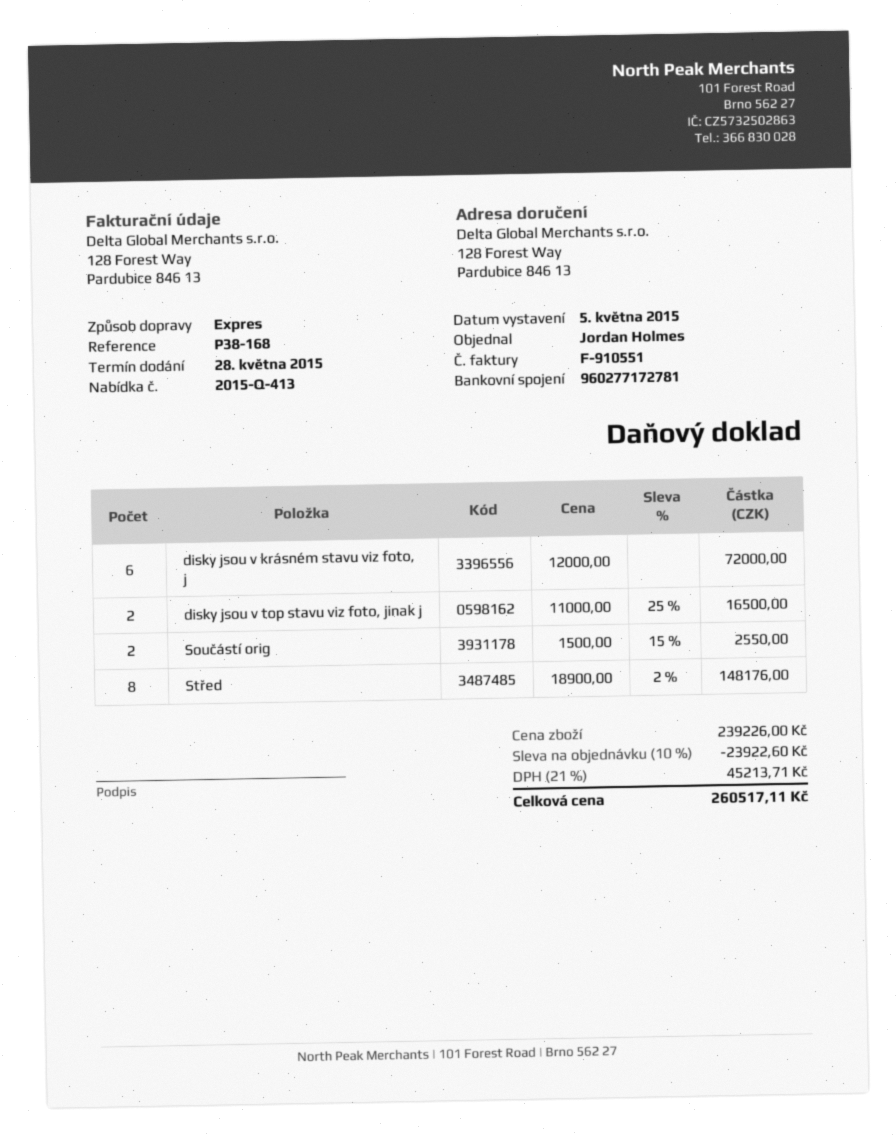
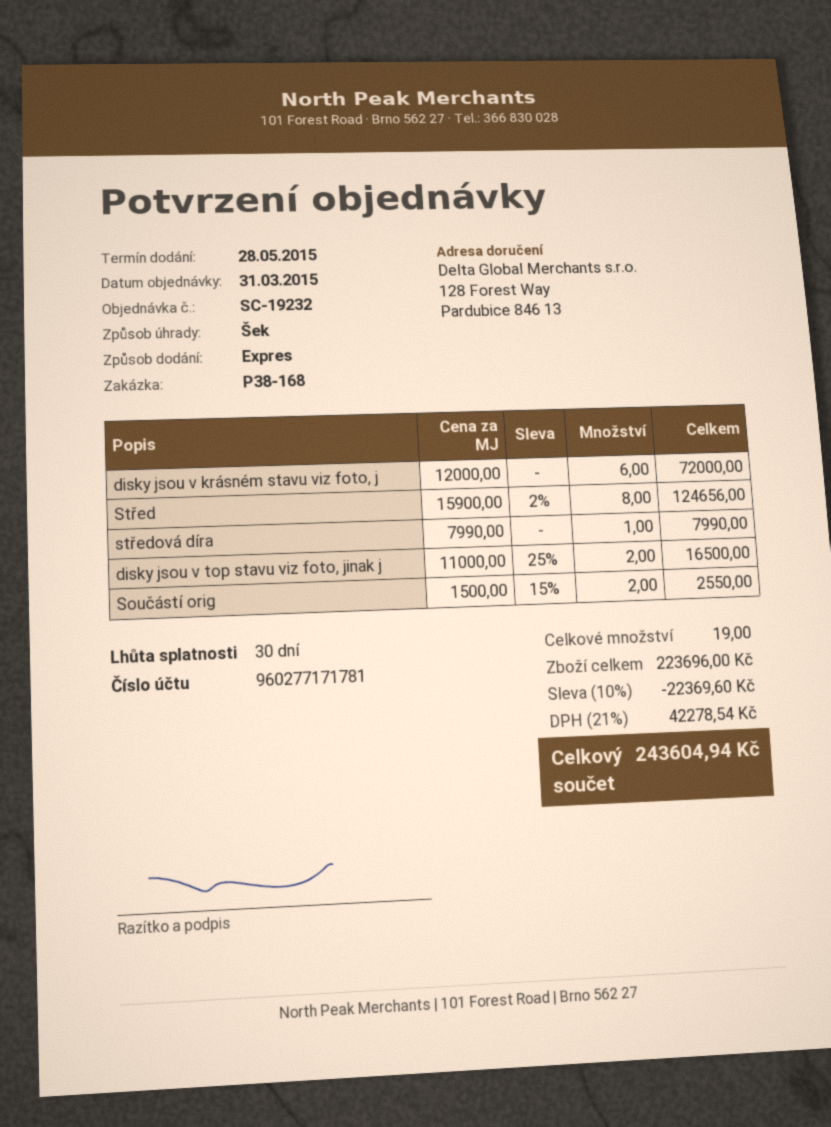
bank account: 960277172781 -> 960277171781
Střed: 8 x 18900.00 - 2% = 148176.00 -> 8 x 15900.00 - 2% = 124656.00
středová díra: none -> 1 x 7990.00 = 7990.00
subtotal: 239226.00 -> 223696.00
discount: 10% = 23922.60 -> 10% = 22369.60
tax: 21% = 45213.71 -> 21% = 42278.54
total: 260517.11 -> 243604.94

